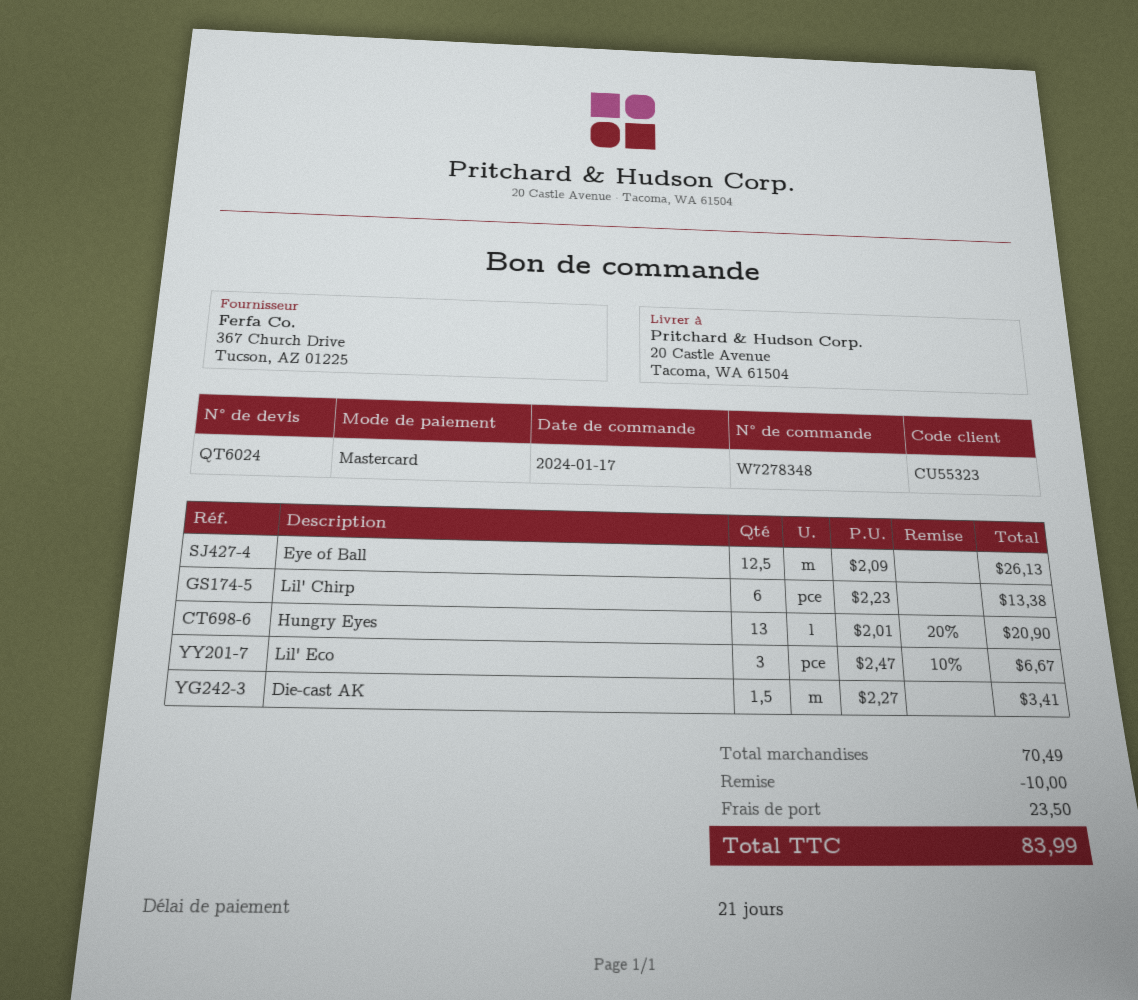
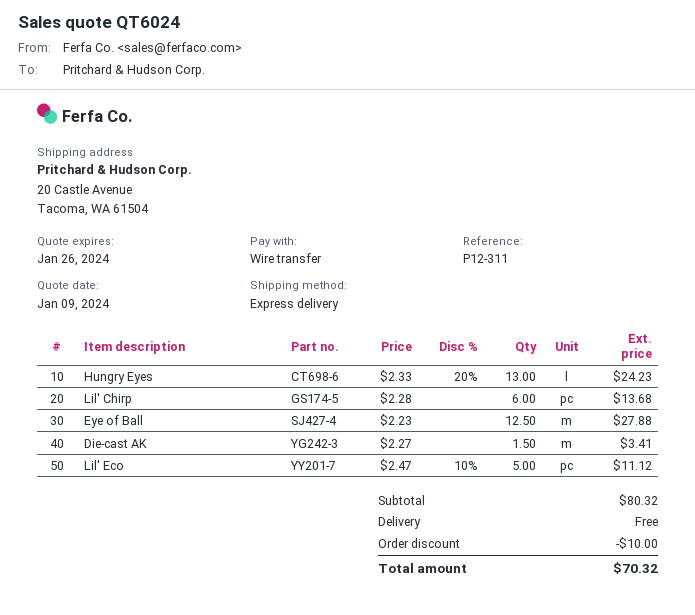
payment method: Mastercard -> bank transfer
Eye of Ball: 12.5 x 2.09 = 26.13 -> 12.5 x 2.23 = 27.88
Lil' Chirp: 6 x 2.23 = 13.38 -> 6 x 2.28 = 13.68
Hungry Eyes: 13 x 2.01 - 20% = 20.90 -> 13 x 2.33 - 20% = 24.23
Lil' Eco: 3 x 2.47 - 10% = 6.67 -> 5 x 2.47 - 10% = 11.12
subtotal: 70.49 -> 80.32
shipping: 23.50 -> 0.00
total: 83.99 -> 70.32

